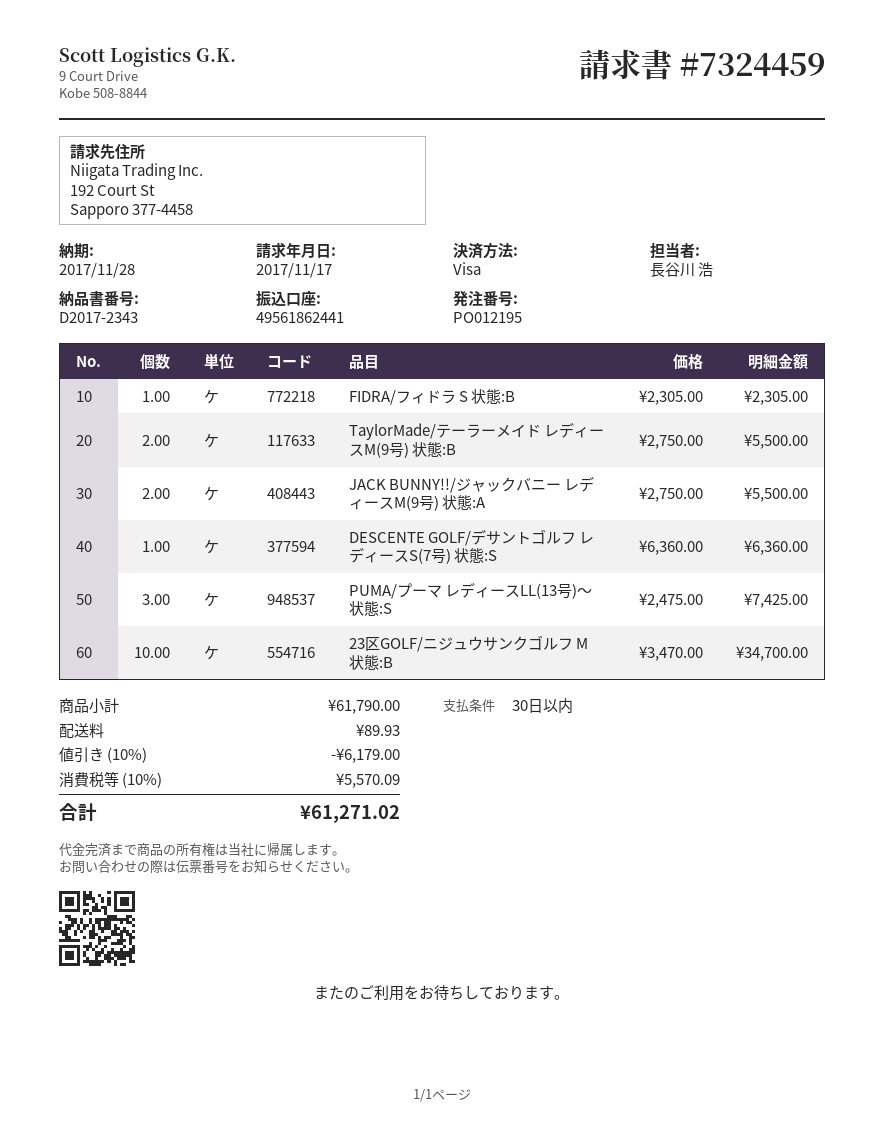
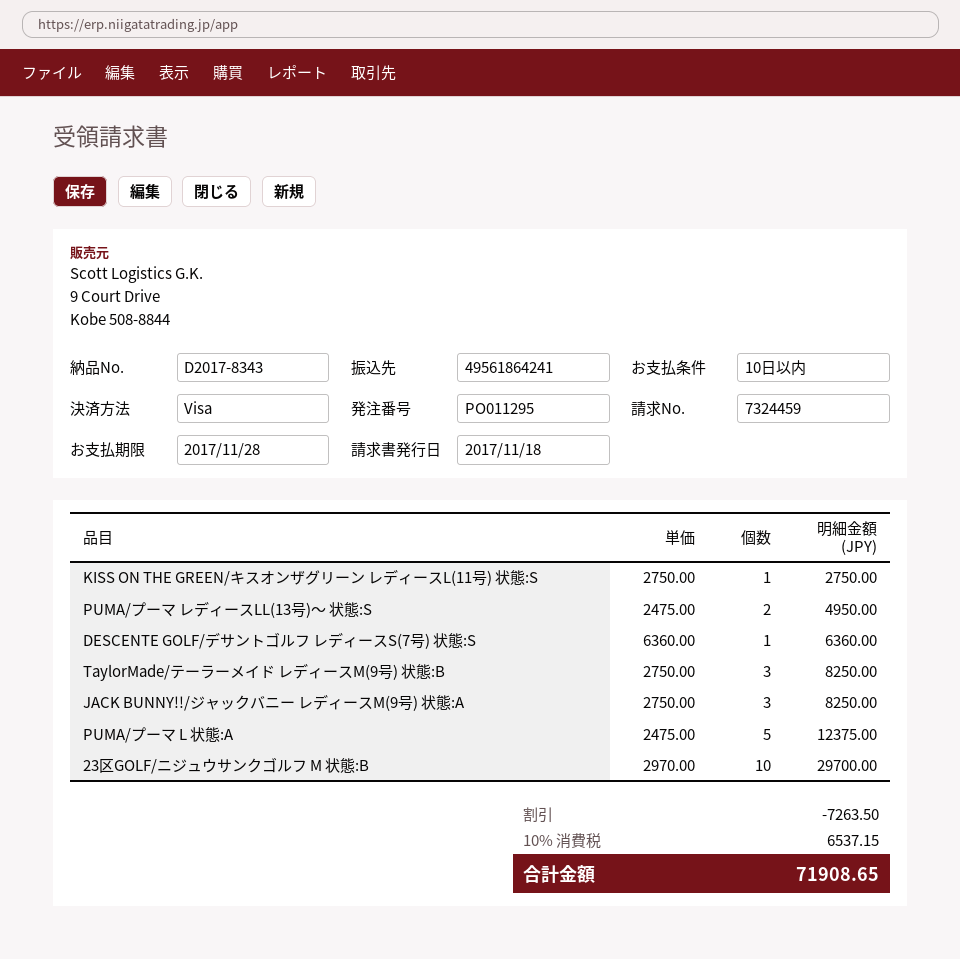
order number: PO012195 -> PO011295
delivery note number: D2017-2343 -> D2017-8343
invoice date: 2017-11-17 -> 2017-11-18
payment terms: 30 days -> 10 days
bank account: 49561862441 -> 49561864241
FIDRA/フィドラ S 状態:B: 1 x 2305.00 = 2305.00 -> none
TaylorMade/テーラーメイド レディースM(9号) 状態:B: 2 x 2750.00 = 5500.00 -> 3 x 2750.00 = 8250.00
JACK BUNNY!!/ジャックバニー レディースM(9号) 状態:A: 2 x 2750.00 = 5500.00 -> 3 x 2750.00 = 8250.00
PUMA/プーマ レディースLL(13号)〜 状態:S: 3 x 2475.00 = 7425.00 -> 2 x 2475.00 = 4950.00
23区GOLF/ニジュウサンクゴルフ M 状態:B: 10 x 3470.00 = 34700.00 -> 10 x 2970.00 = 29700.00
KISS ON THE GREEN/キスオンザグリーン レディースL(11号) 状態:S: none -> 1 x 2750.00 = 2750.00
PUMA/プーマ L 状態:A: none -> 5 x 2475.00 = 12375.00
discount: 6179.00 -> 7263.50
shipping: 89.93 -> none
tax: 10% = 5570.09 -> 10% = 6537.15
total: 61271.02 -> 71908.65

